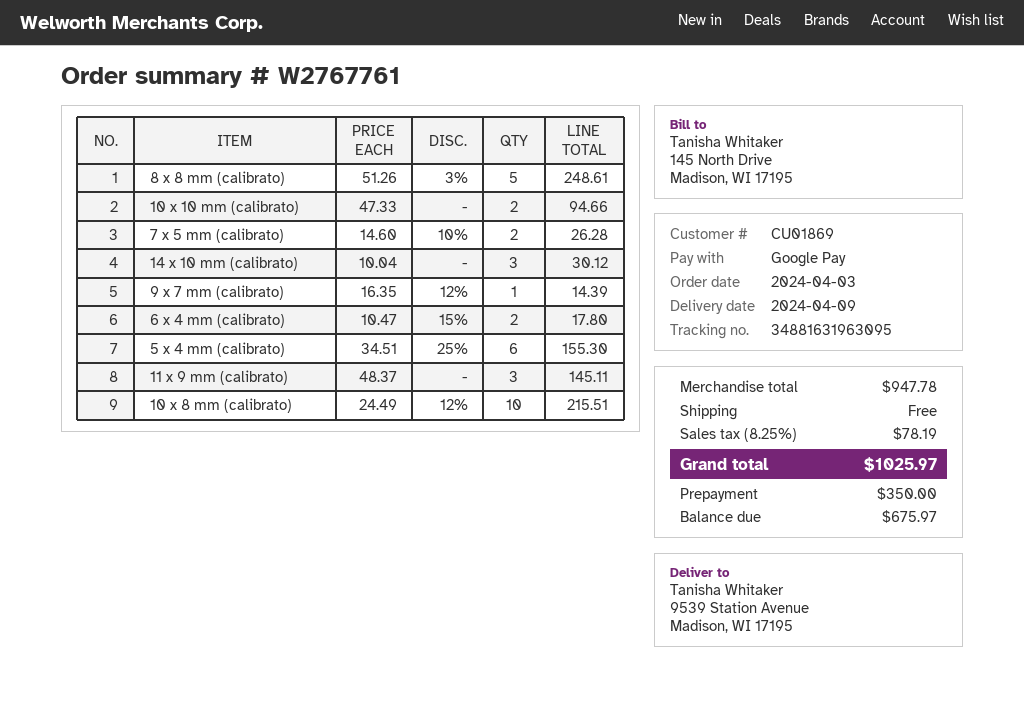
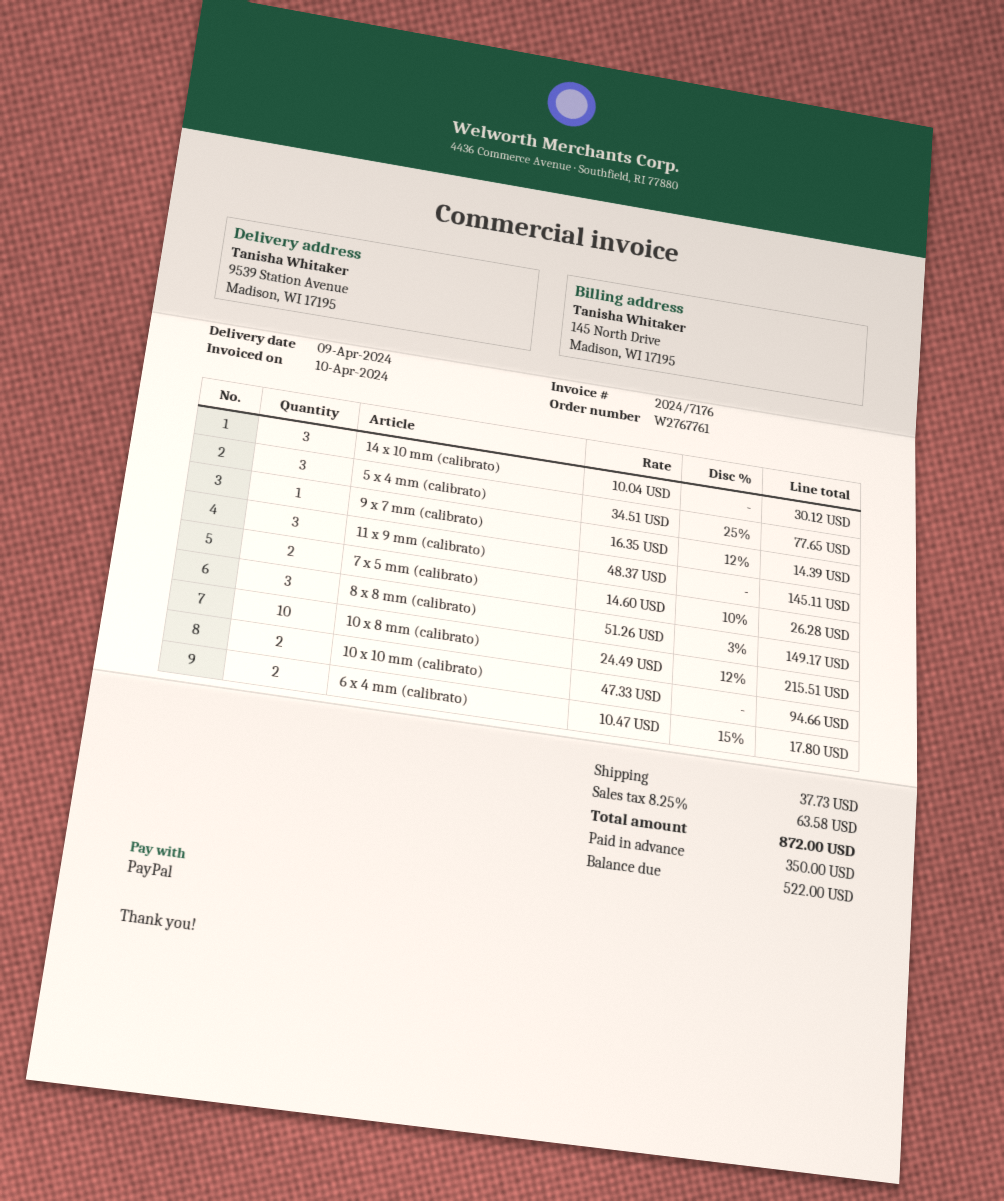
payment method: Google Pay -> PayPal
8 x 8 mm (calibrato): 5 x 51.26 - 3% = 248.61 -> 3 x 51.26 - 3% = 149.17
5 x 4 mm (calibrato): 6 x 34.51 - 25% = 155.30 -> 3 x 34.51 - 25% = 77.65
shipping: 0.00 -> 37.73
tax: 8.25% = 78.19 -> 8.25% = 63.58
total: 1025.97 -> 872.00
balance: 675.97 -> 522.00

